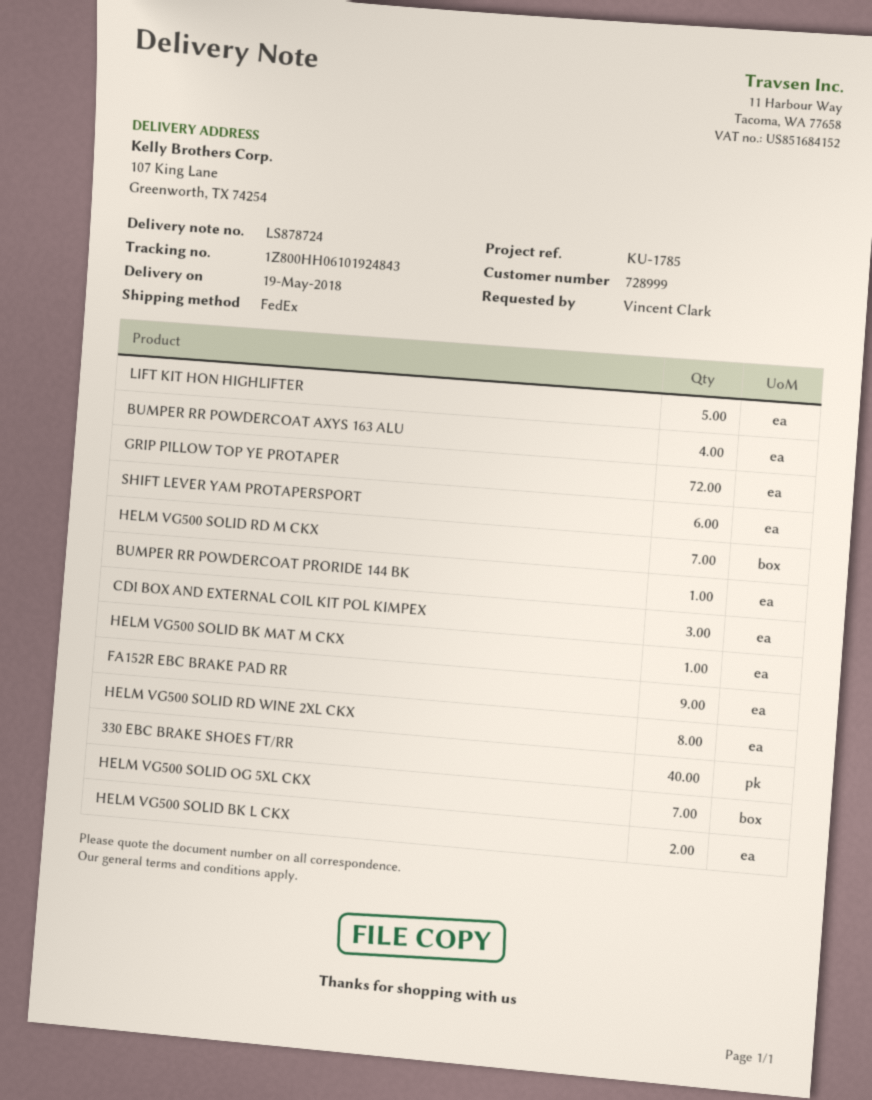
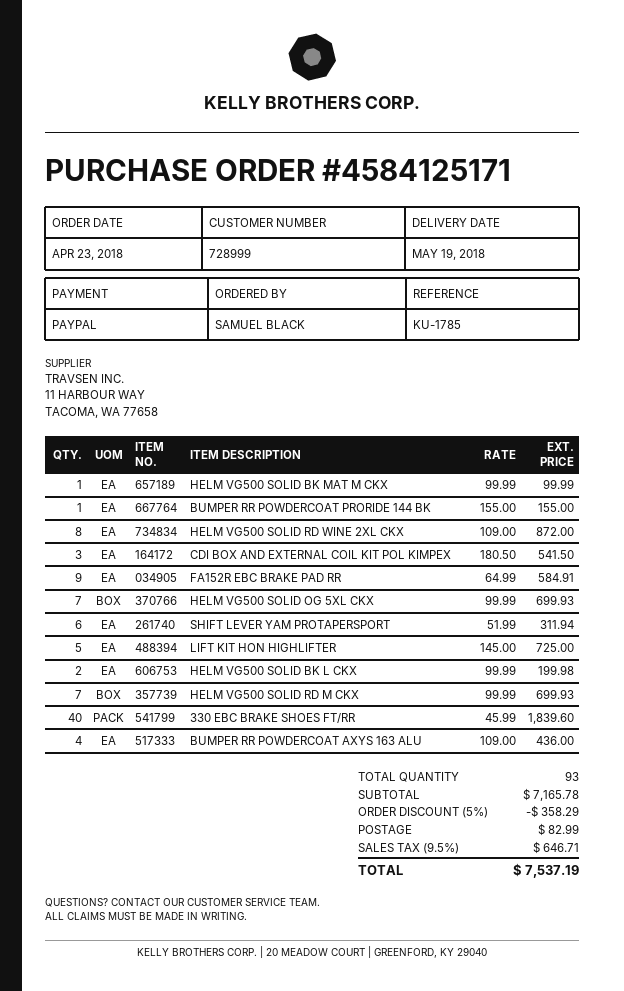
ordered by: Vincent Clark -> SAMUEL BLACK
GRIP PILLOW TOP YE PROTAPER: 72 -> none

